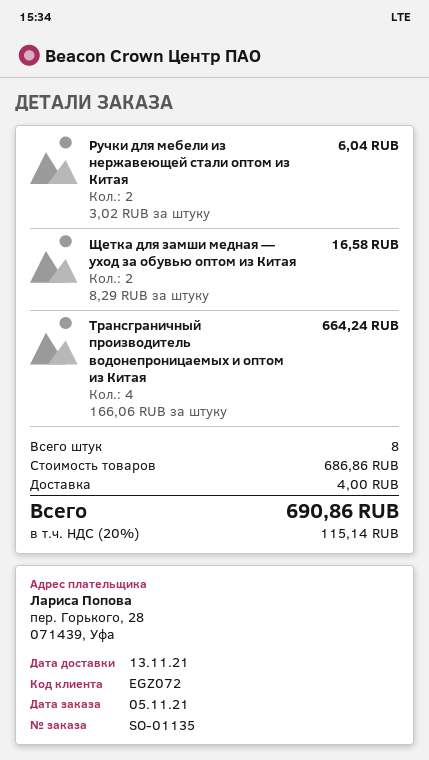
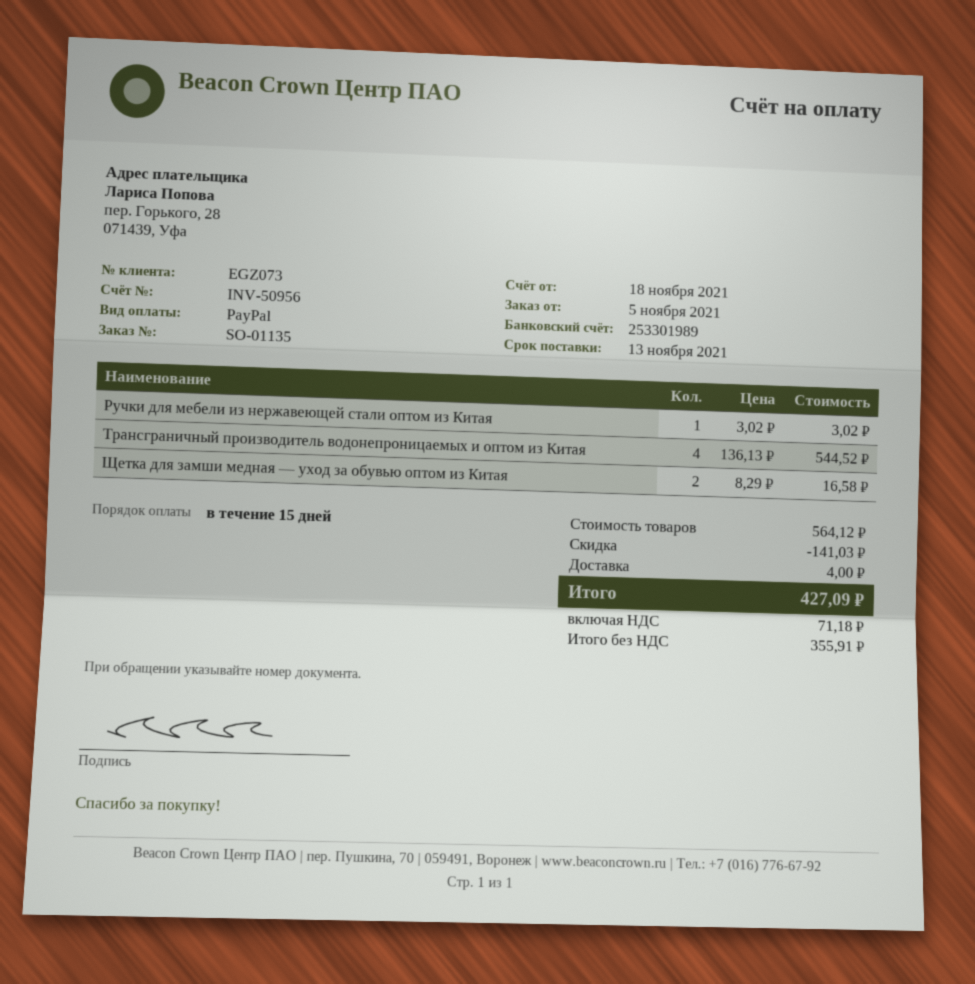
customer number: EGZ072 -> EGZ073
Ручки для мебели из нержавеющей стали оптом из Китая: 2 x 3.02 = 6.04 -> 1 x 3.02 = 3.02
Трансграничный производитель водонепроницаемых и оптом из Китая: 4 x 166.06 = 664.24 -> 4 x 136.13 = 544.52
subtotal: 686.86 -> 564.12
discount: none -> 141.03
tax: 115.14 -> 71.18
total: 690.86 -> 427.09

